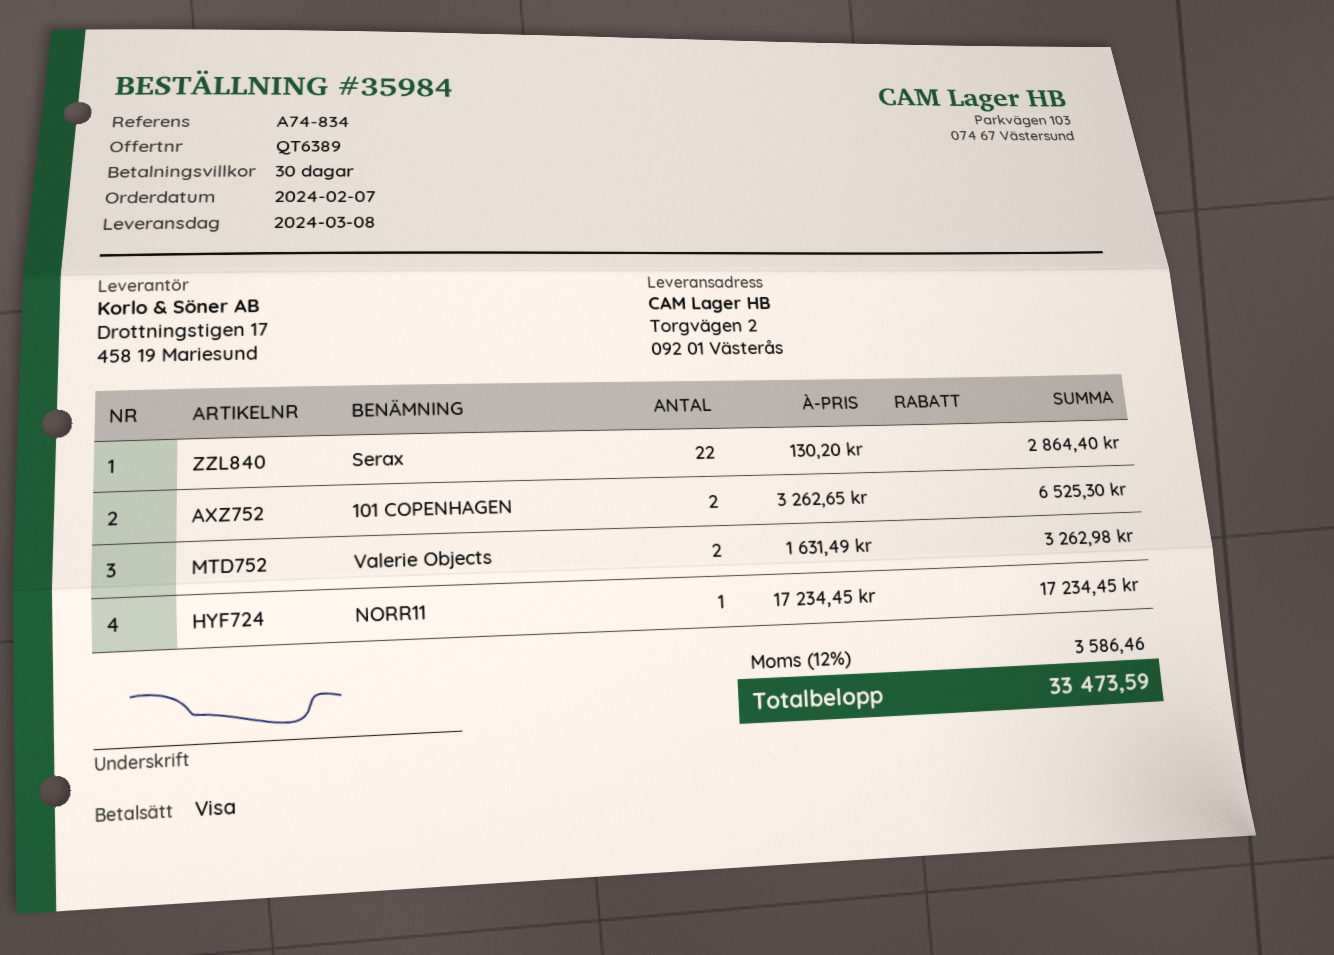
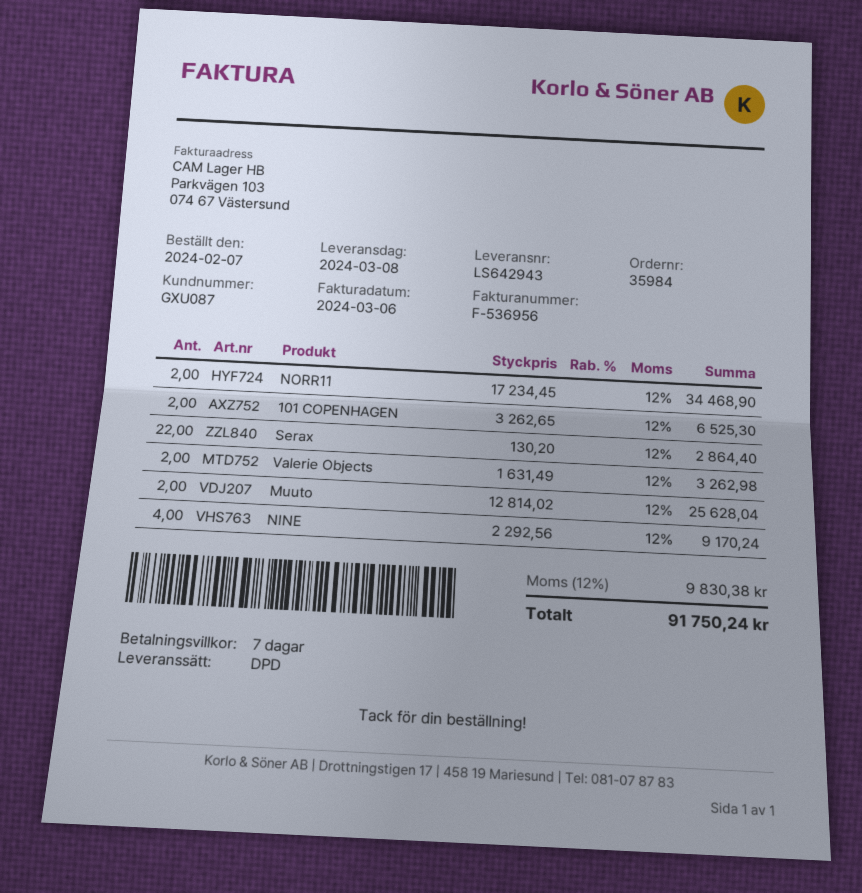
payment terms: 30 days -> 7 days
NORR11: 1 x 17234.45 = 17234.45 -> 2 x 17234.45 = 34468.90
Muuto: none -> 2 x 12814.02 = 25628.04
NINE: none -> 4 x 2292.56 = 9170.24
tax: 12% = 3586.46 -> 12% = 9830.38
total: 33473.59 -> 91750.24

